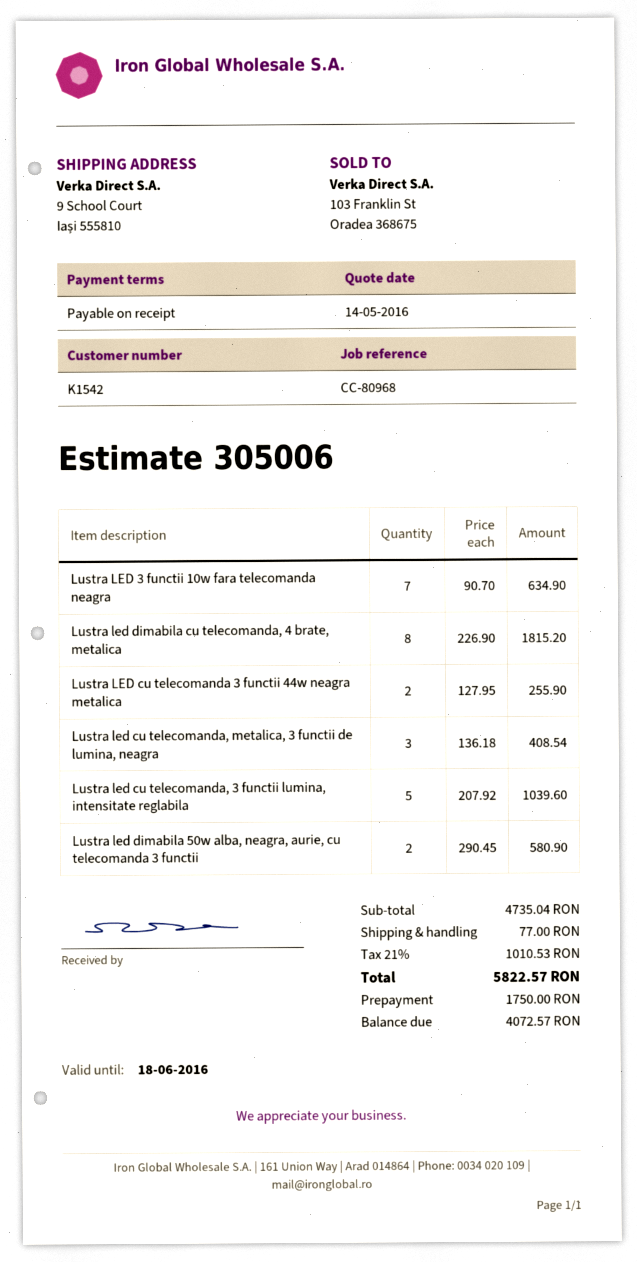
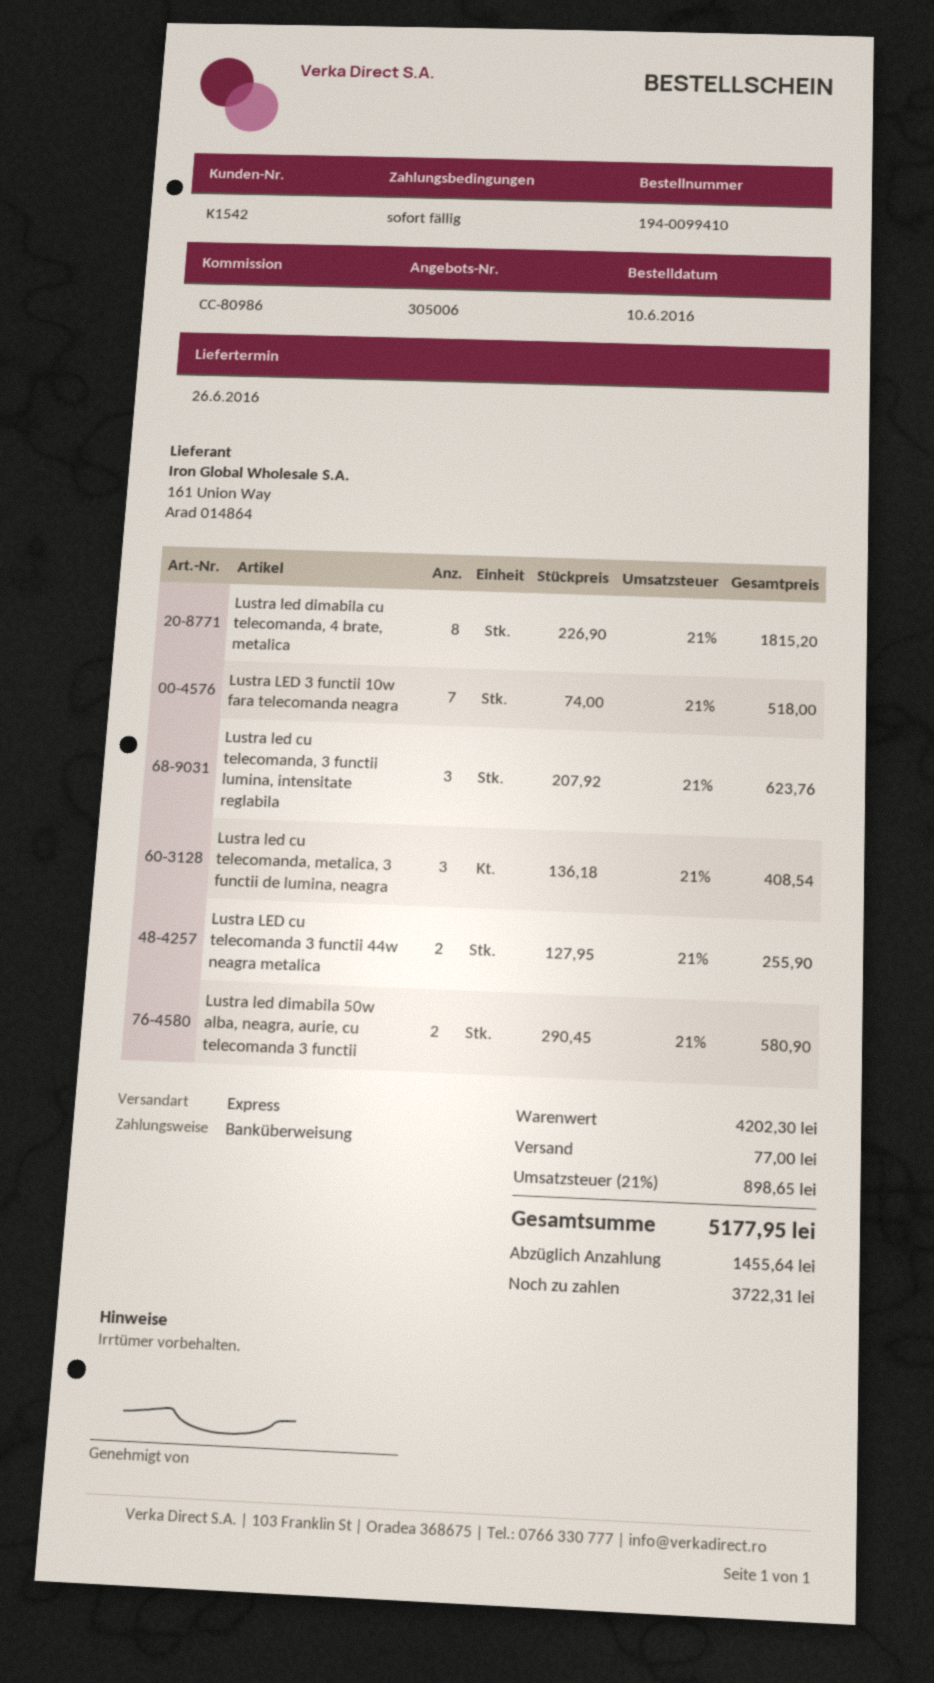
reference: CC-80968 -> CC-80986
Lustra LED 3 functii 10w fara telecomanda neagra: 7 x 90.70 = 634.90 -> 7 x 74.00 = 518.00
Lustra led cu telecomanda, 3 functii lumina, intensitate reglabila: 5 x 207.92 = 1039.60 -> 3 x 207.92 = 623.76
subtotal: 4735.04 -> 4202.30
tax: 21% = 1010.53 -> 21% = 898.65
total: 5822.57 -> 5177.95
deposit: 1750.00 -> 1455.64
balance: 4072.57 -> 3722.31

